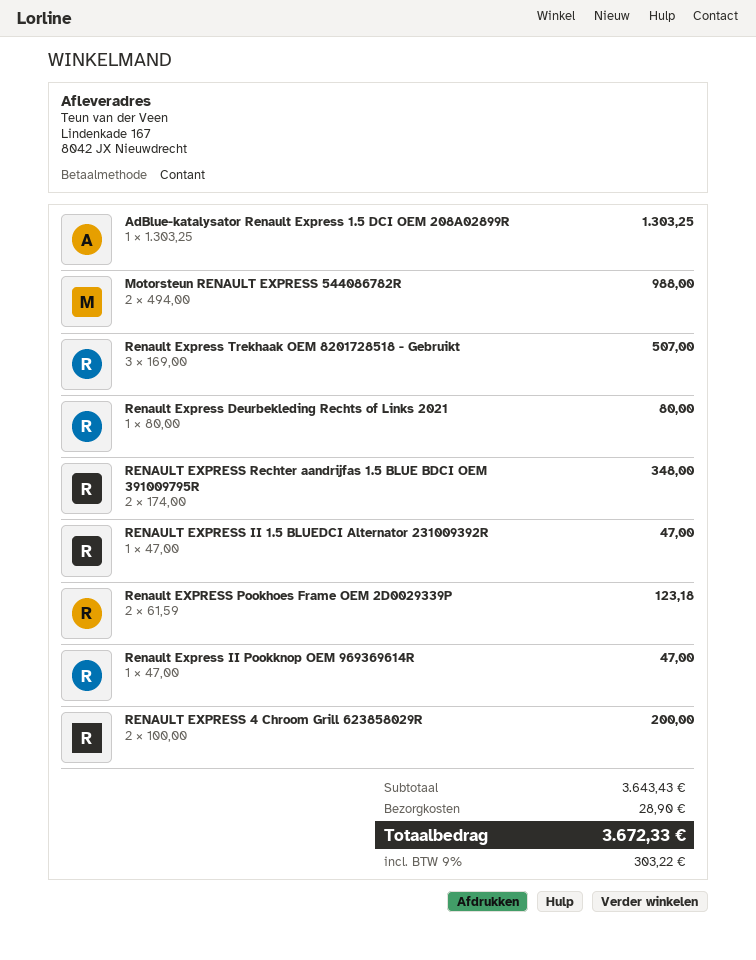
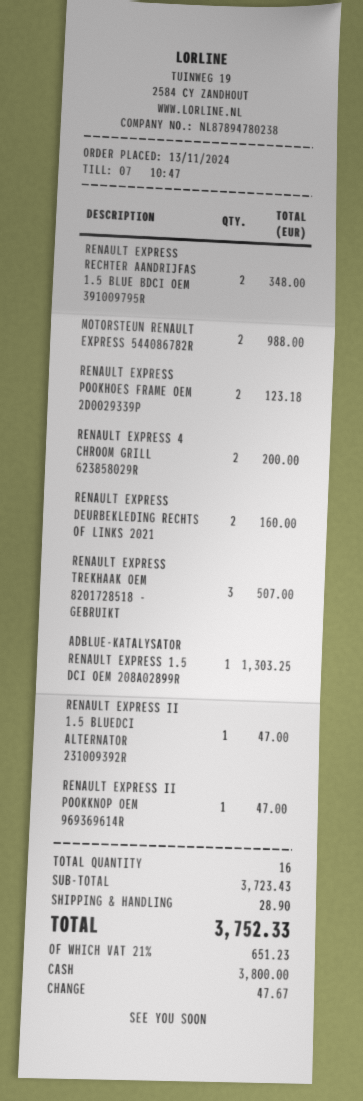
Renault Express Deurbekleding Rechts of Links 2021: 1 for 80.00 -> 2 for 160.00
subtotal: 3643.43 -> 3723.43
tax: 9% = 303.22 -> 21% = 651.23
total: 3672.33 -> 3752.33

